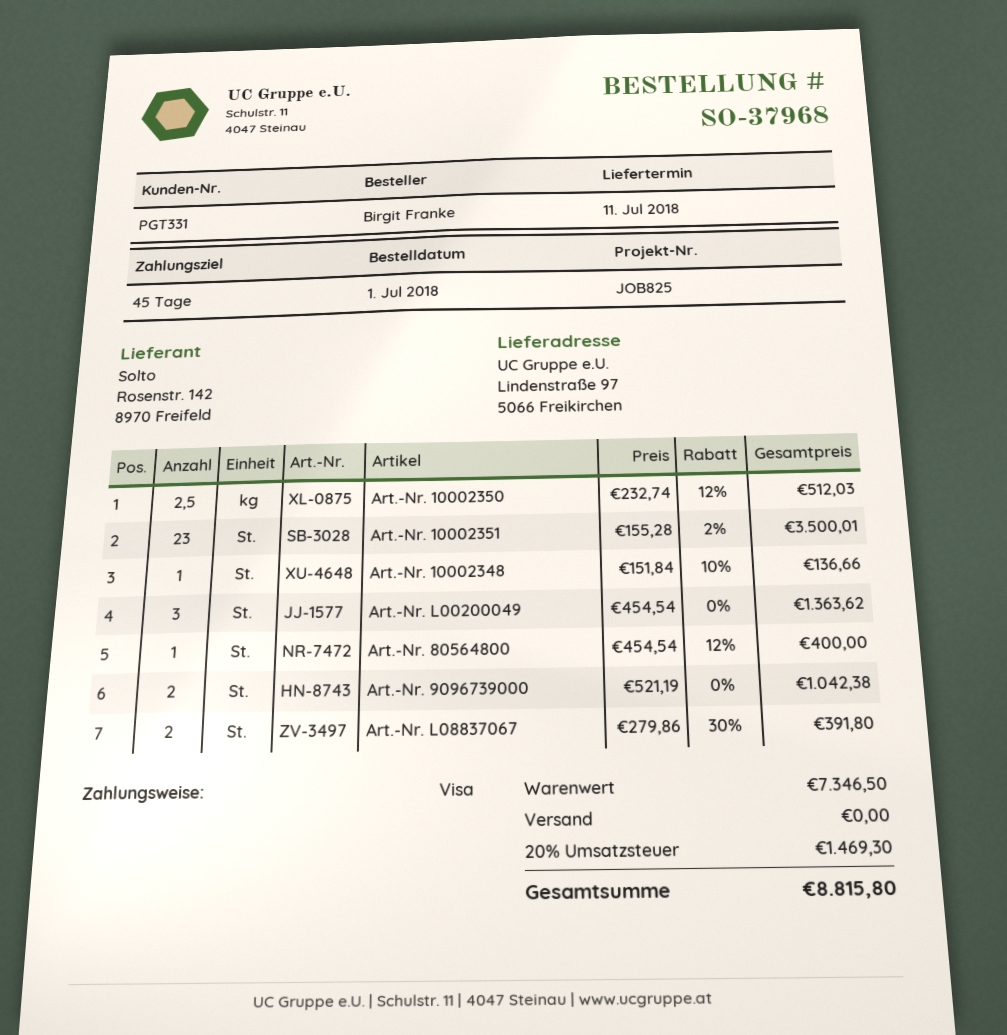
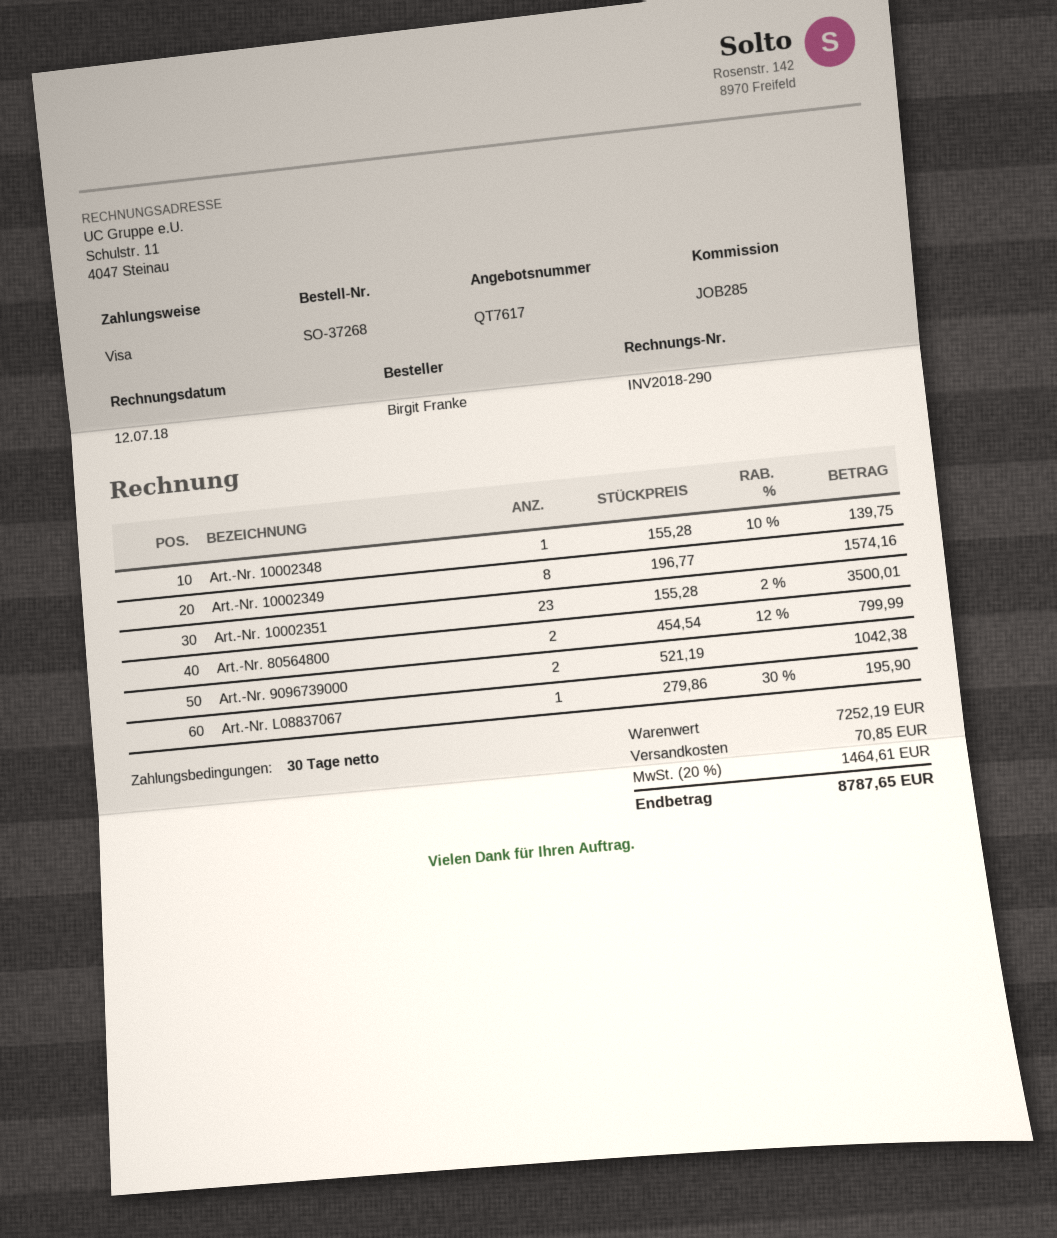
order number: SO-37968 -> SO-37268
payment terms: 45 days -> 30 days
reference: JOB825 -> JOB285
Art.-Nr. 10002350: 2.5 x 232.74 - 12% = 512.03 -> none
Art.-Nr. 10002348: 1 x 151.84 - 10% = 136.66 -> 1 x 155.28 - 10% = 139.75
Art.-Nr. L00200049: 3 x 454.54 = 1363.62 -> none
Art.-Nr. 80564800: 1 x 454.54 - 12% = 400.00 -> 2 x 454.54 - 12% = 799.99
Art.-Nr. L08837067: 2 x 279.86 - 30% = 391.80 -> 1 x 279.86 - 30% = 195.90
Art.-Nr. 10002349: none -> 8 x 196.77 = 1574.16
subtotal: 7346.50 -> 7252.19
shipping: 0.00 -> 70.85
tax: 20% = 1469.30 -> 20% = 1464.61
total: 8815.80 -> 8787.65

